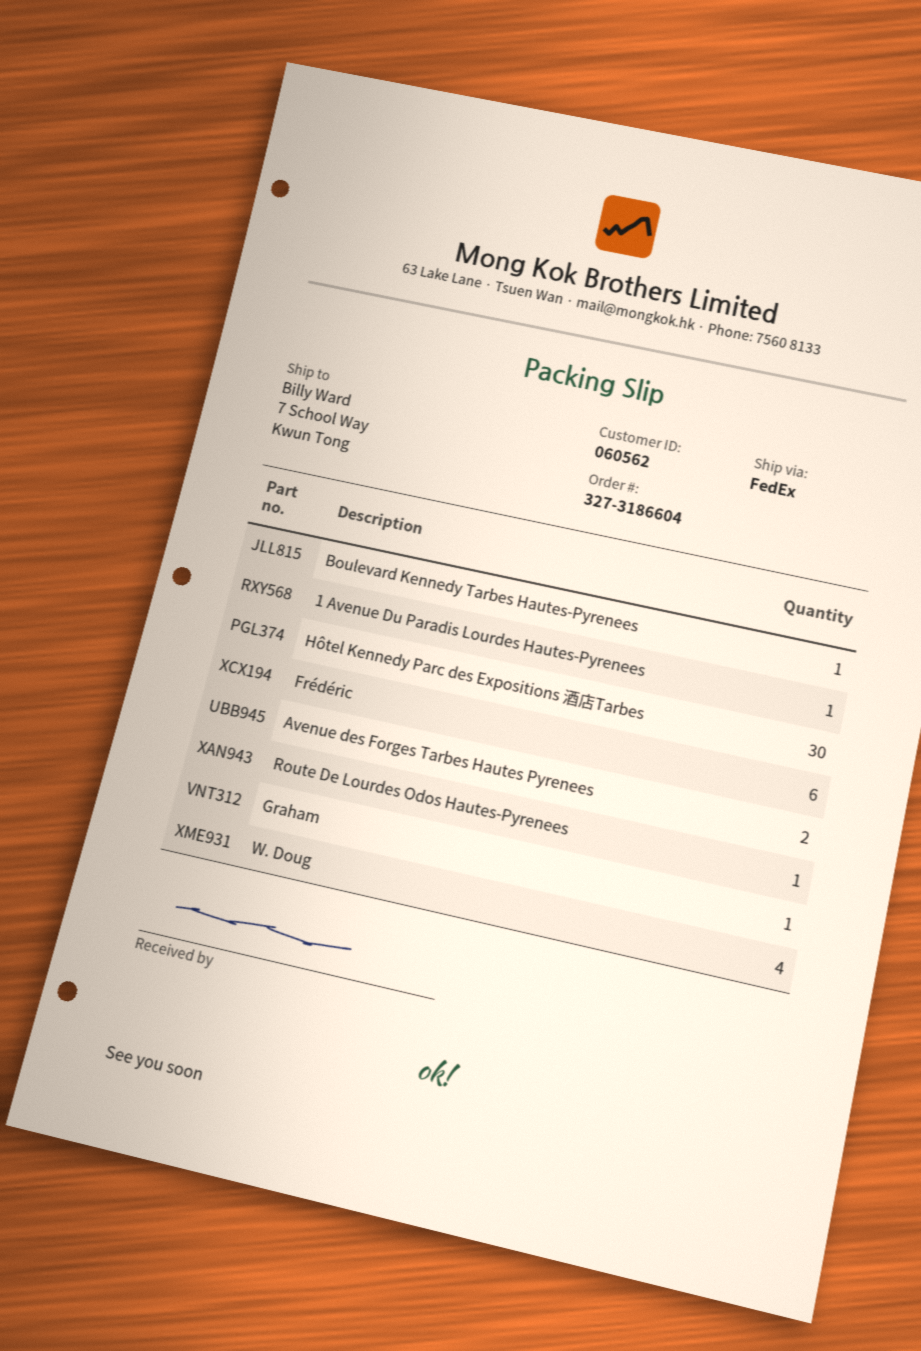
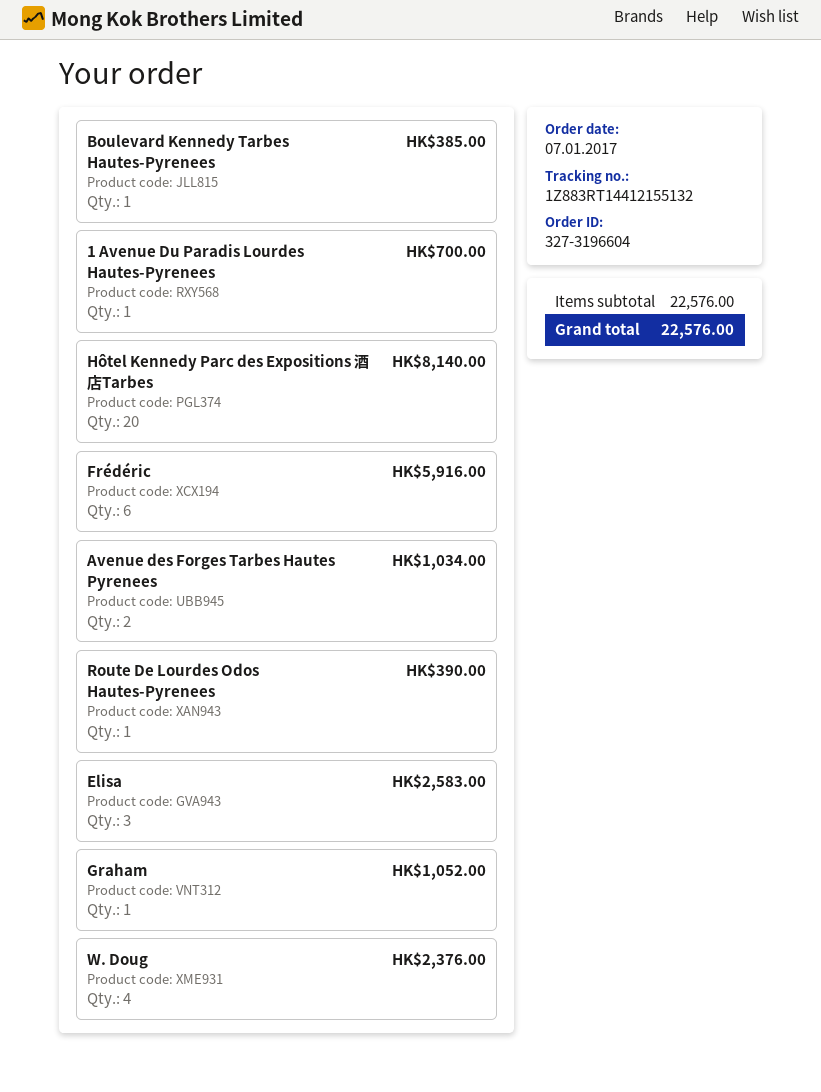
order number: 327-3186604 -> 327-3196604
Hôtel Kennedy Parc des Expositions 酒店Tarbes: 30 -> 20
Elisa: none -> 3

